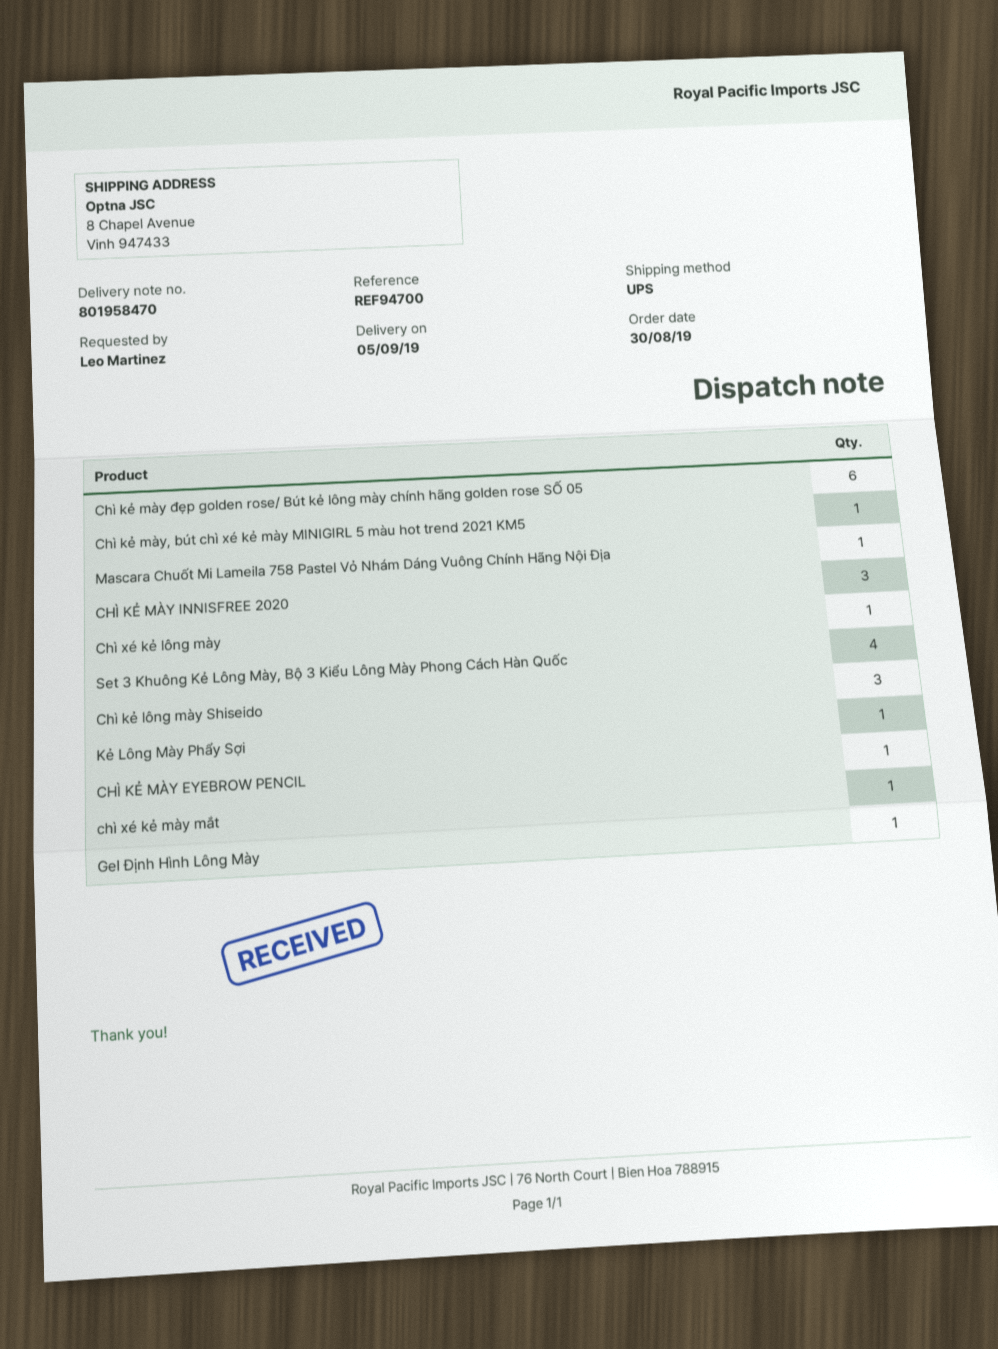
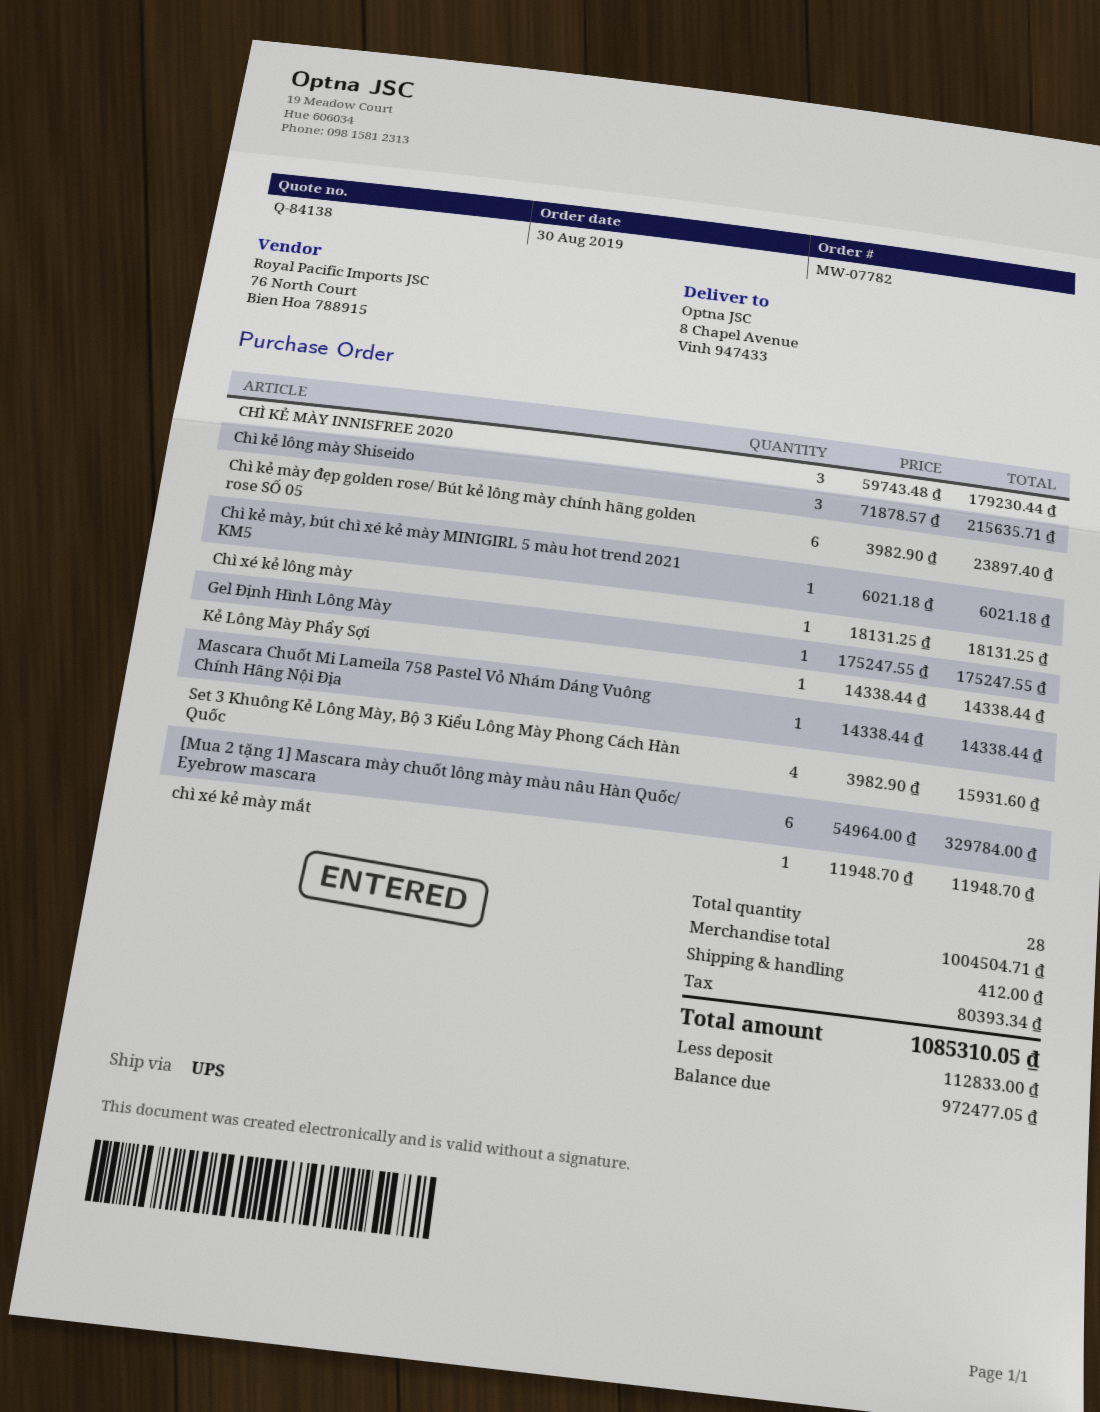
CHÌ KẺ MÀY EYEBROW PENCIL: 1 -> none
[Mua 2 tặng 1] Mascara mày chuốt lông mày màu nâu Hàn Quốc/ Eyebrow mascara: none -> 6

